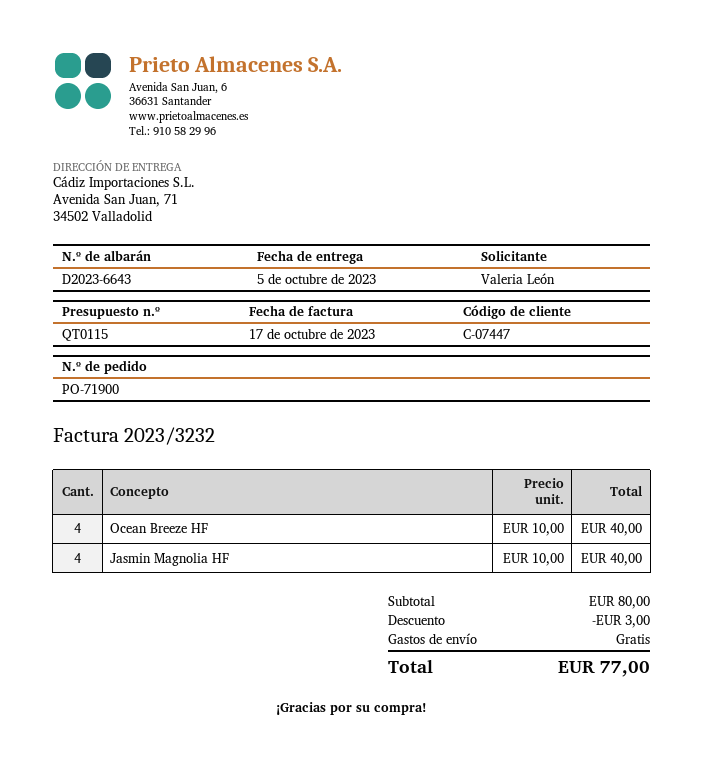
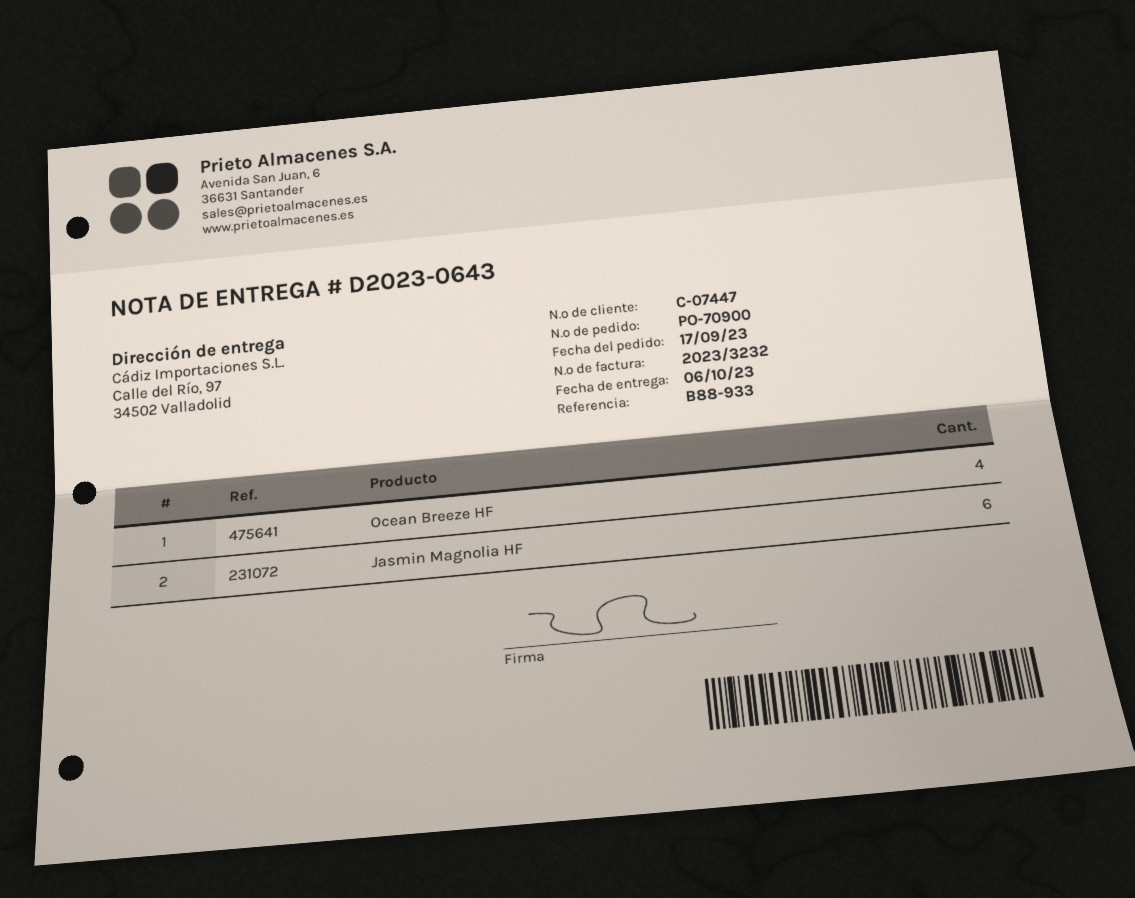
order number: PO-71900 -> PO-70900
delivery note number: D2023-6643 -> D2023-0643
delivery date: 2023-10-05 -> 2023-10-06
ship to: Avenida San Juan, 71, 34502 Valladolid -> Calle del Río, 97, 34502 Valladolid
Jasmin Magnolia HF: 4 -> 6

